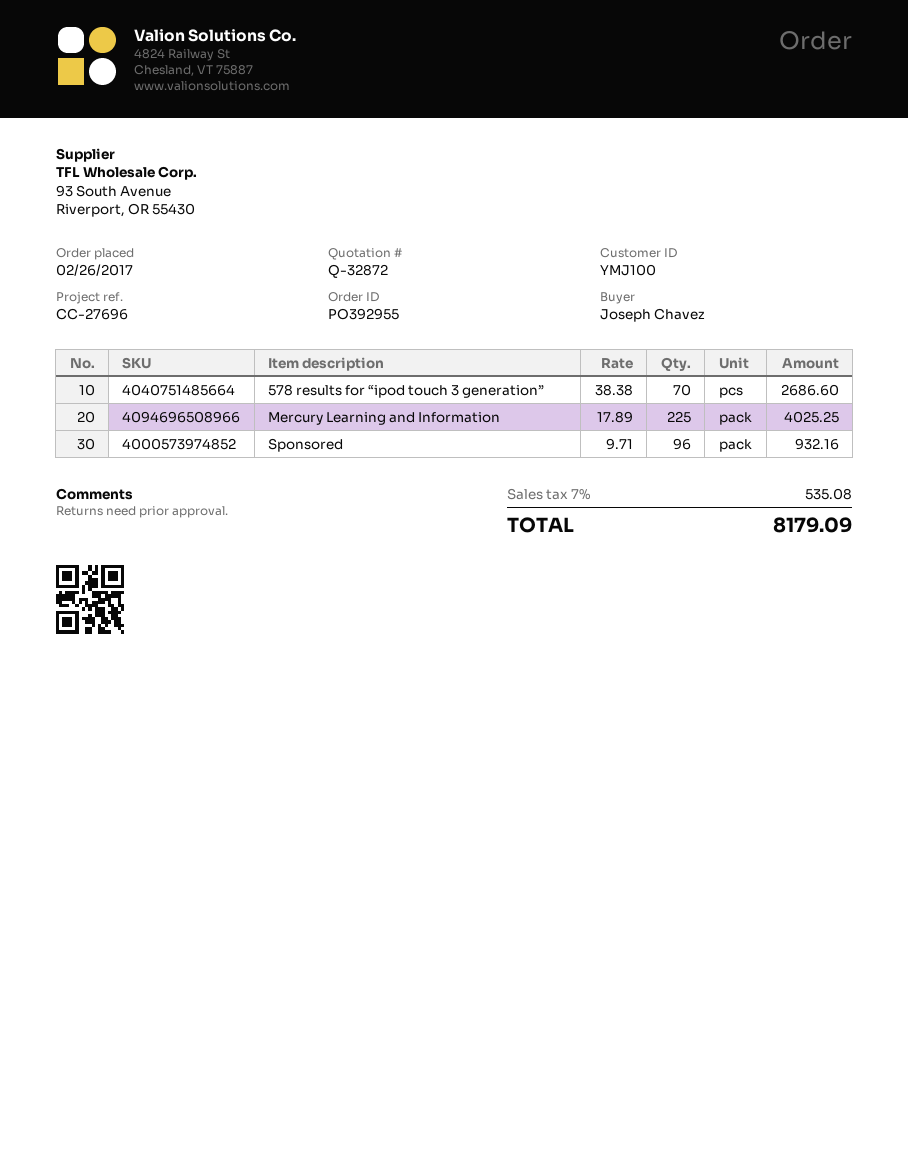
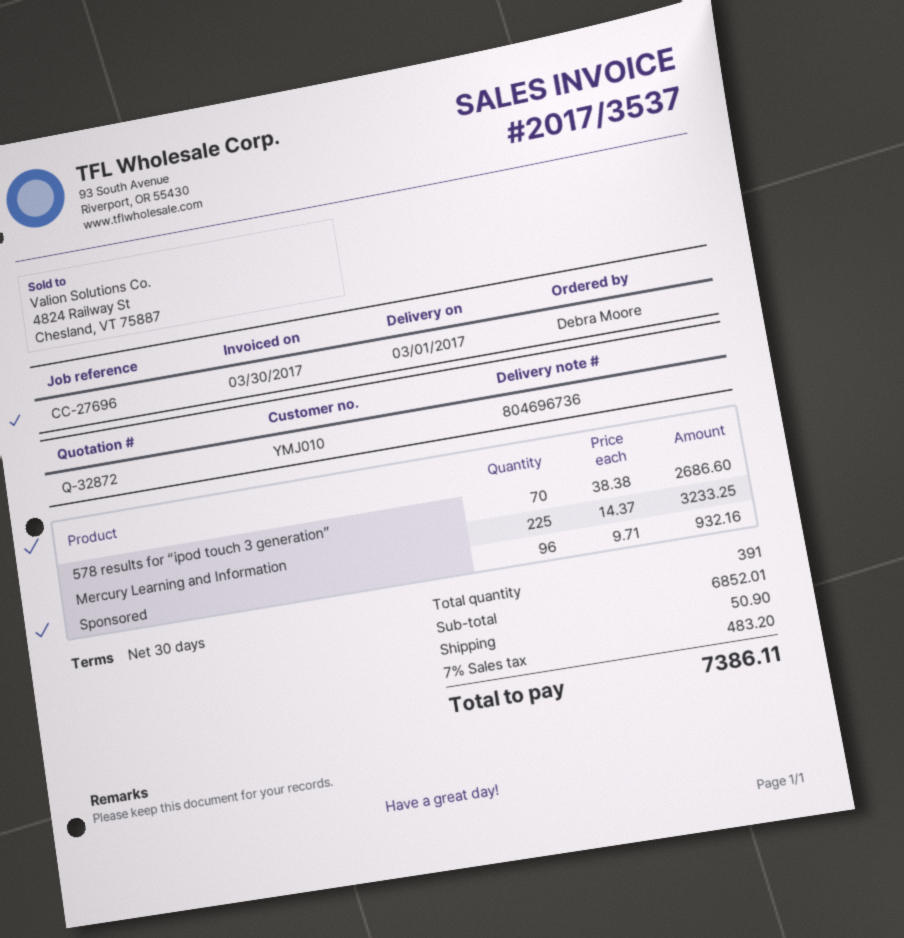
customer number: YMJ100 -> YMJ010
ordered by: Joseph Chavez -> Debra Moore
Mercury Learning and Information: 225 x 17.89 = 4025.25 -> 225 x 14.37 = 3233.25
shipping: none -> 50.90
tax: 7% = 535.08 -> 7% = 483.20
total: 8179.09 -> 7386.11

